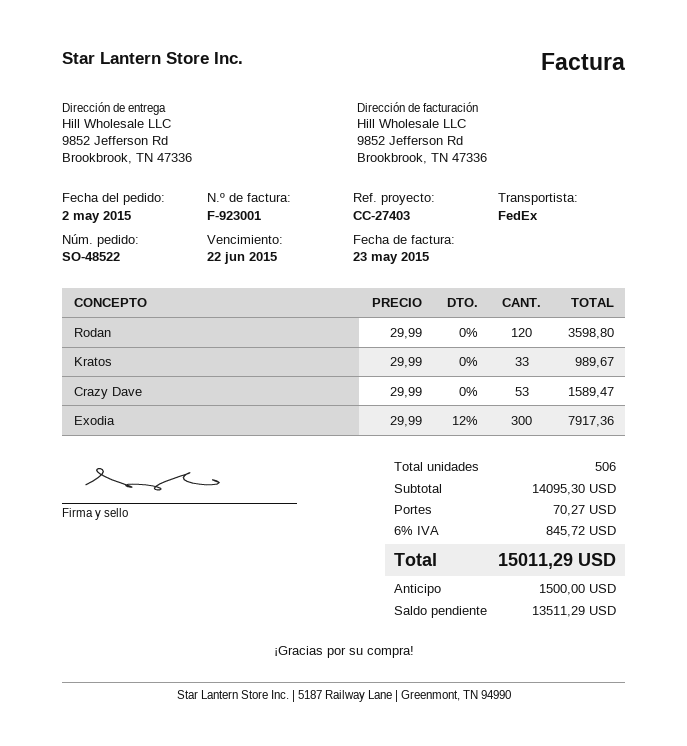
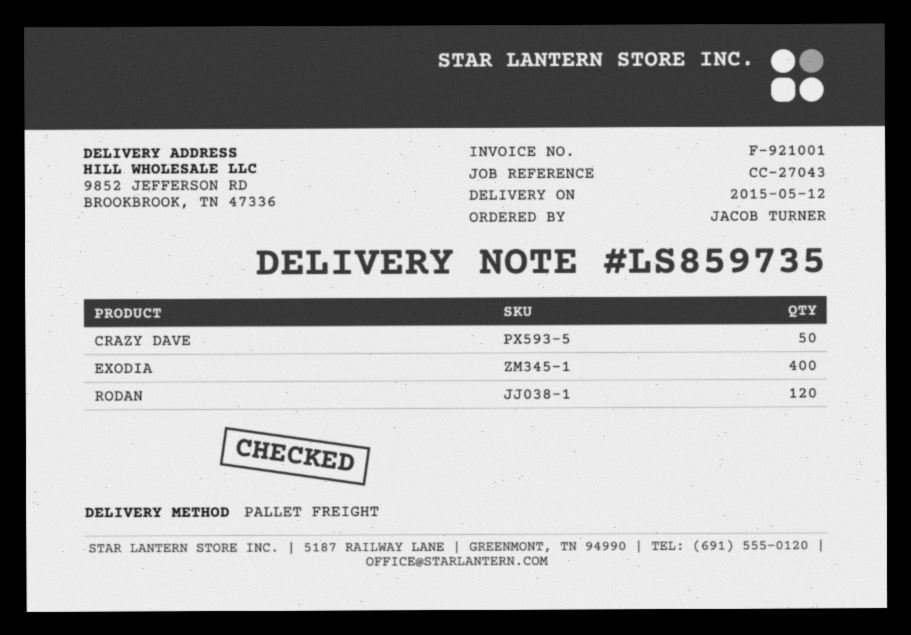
invoice number: F-923001 -> F-921001
reference: CC-27403 -> CC-27043
shipping method: FedEx -> pallet freight
Kratos: 33 -> none
Crazy Dave: 53 -> 50
Exodia: 300 -> 400

